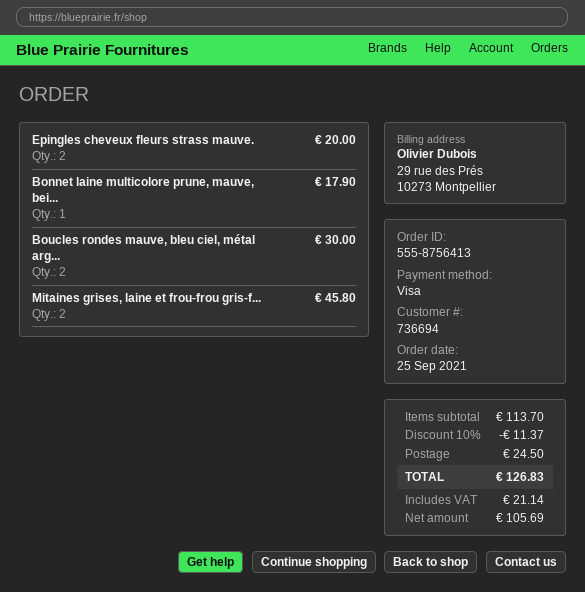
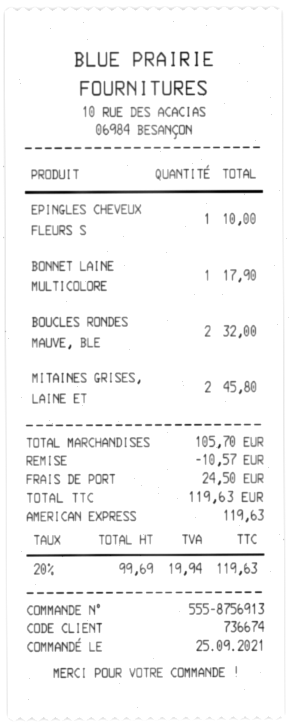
order number: 555-8756413 -> 555-8756913
customer number: 736694 -> 736674
payment method: Visa -> American Express
Epingles cheveux fleurs strass mauve.: 2 for 20.00 -> 1 for 10.00
Boucles rondes mauve, bleu ciel, métal arg...: 2 for 30.00 -> 2 for 32.00
subtotal: 113.70 -> 105.70
discount: 11.37 -> 10.57
net: 105.69 -> 99.69
tax: 21.14 -> 19.94
total: 126.83 -> 119.63

